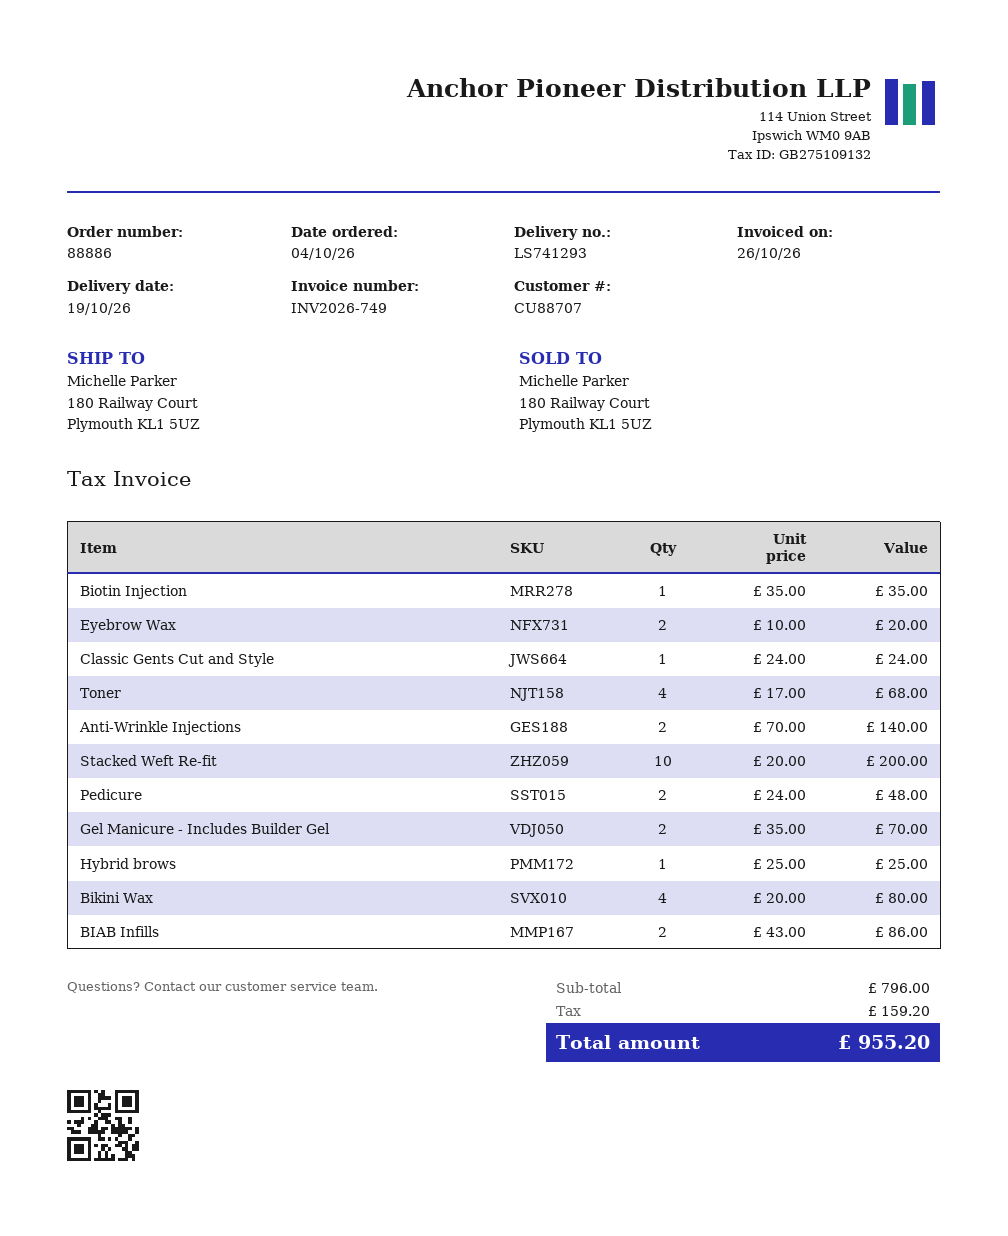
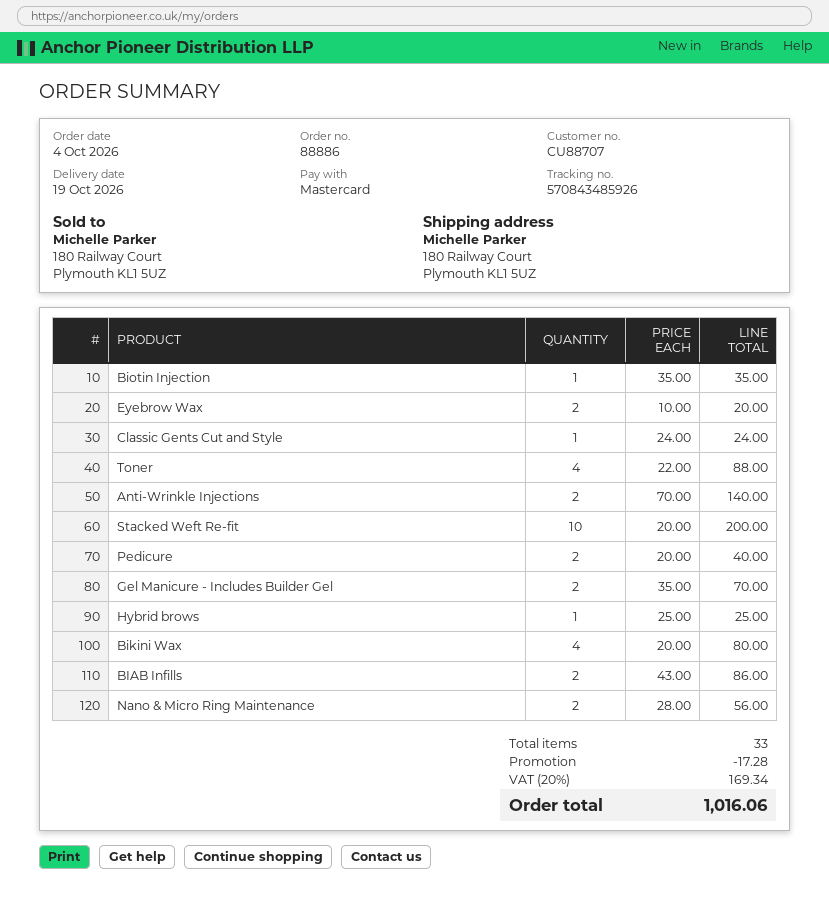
Toner: 4 x 17.00 = 68.00 -> 4 x 22.00 = 88.00
Pedicure: 2 x 24.00 = 48.00 -> 2 x 20.00 = 40.00
Nano & Micro Ring Maintenance: none -> 2 x 28.00 = 56.00
discount: none -> 17.28
tax: 159.20 -> 169.34
total: 955.20 -> 1016.06

